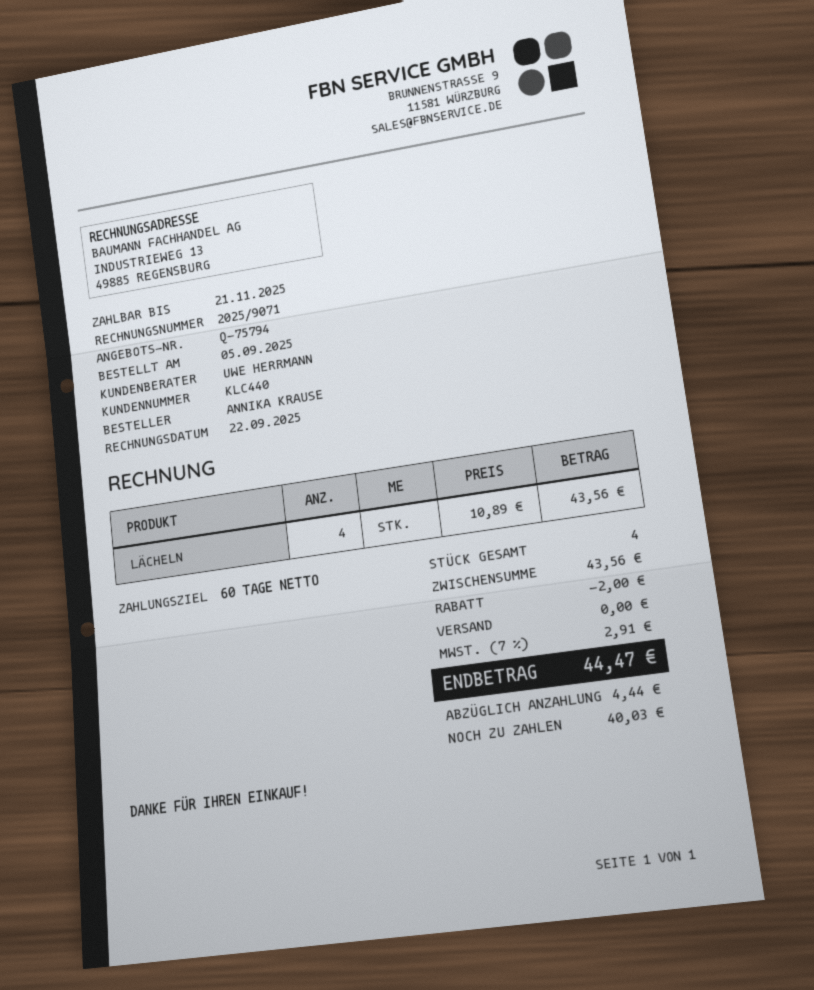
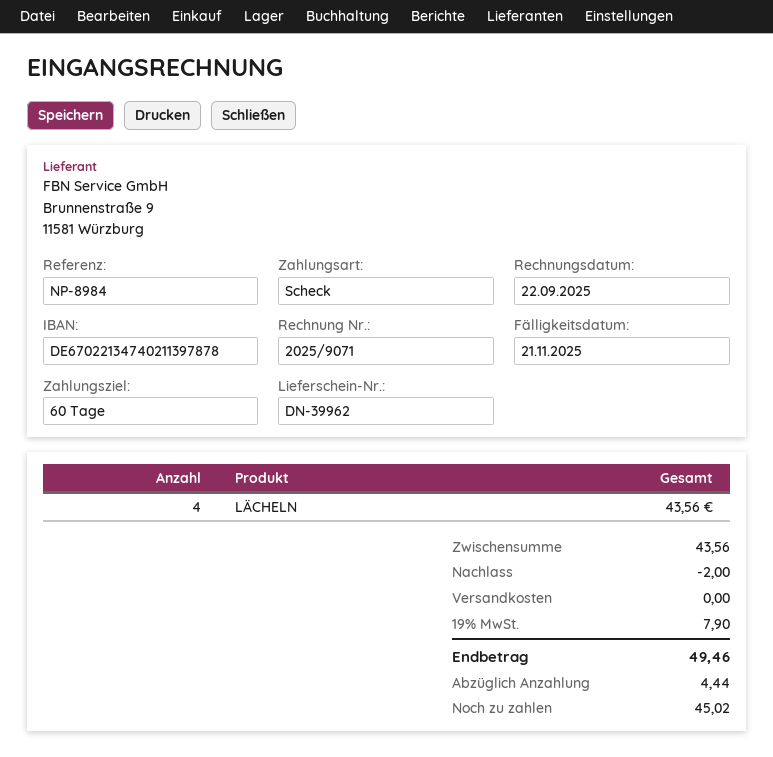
tax: 7% = 2.91 -> 19% = 7.90
total: 44.47 -> 49.46
balance: 40.03 -> 45.02

